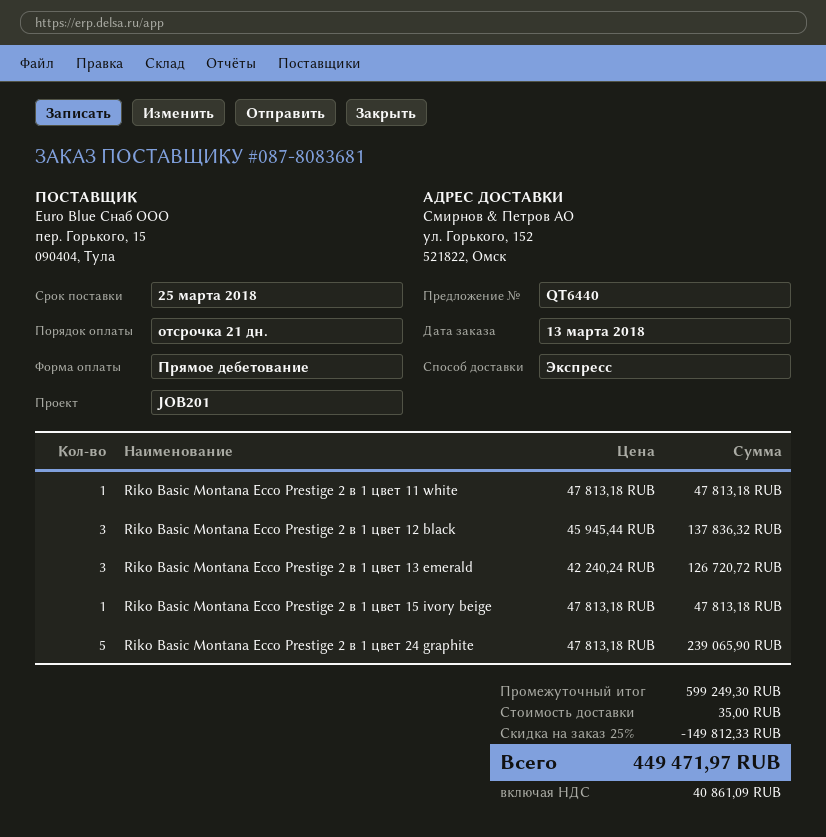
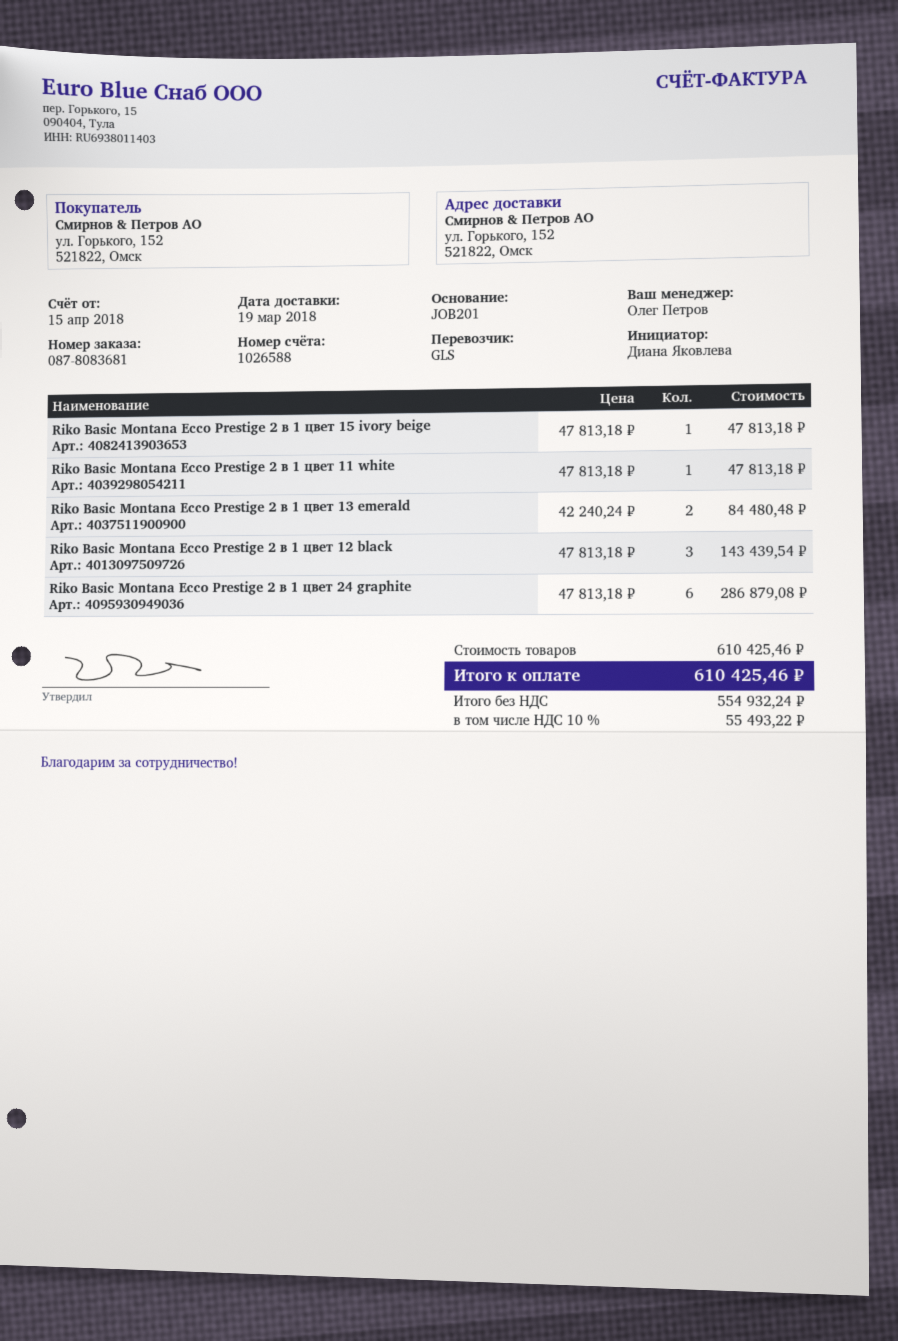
delivery date: 2018-03-25 -> 2018-03-19
shipping method: express -> GLS
Riko Basic Montana Ecco Prestige 2 в 1 цвет 12 black: 3 x 45945.44 = 137836.32 -> 3 x 47813.18 = 143439.54
Riko Basic Montana Ecco Prestige 2 в 1 цвет 13 emerald: 3 x 42240.24 = 126720.72 -> 2 x 42240.24 = 84480.48
Riko Basic Montana Ecco Prestige 2 в 1 цвет 24 graphite: 5 x 47813.18 = 239065.90 -> 6 x 47813.18 = 286879.08
subtotal: 599249.30 -> 610425.46
discount: 25% = 149812.33 -> none
shipping: 35.00 -> none
tax: 40861.09 -> 55493.22
total: 449471.97 -> 610425.46

